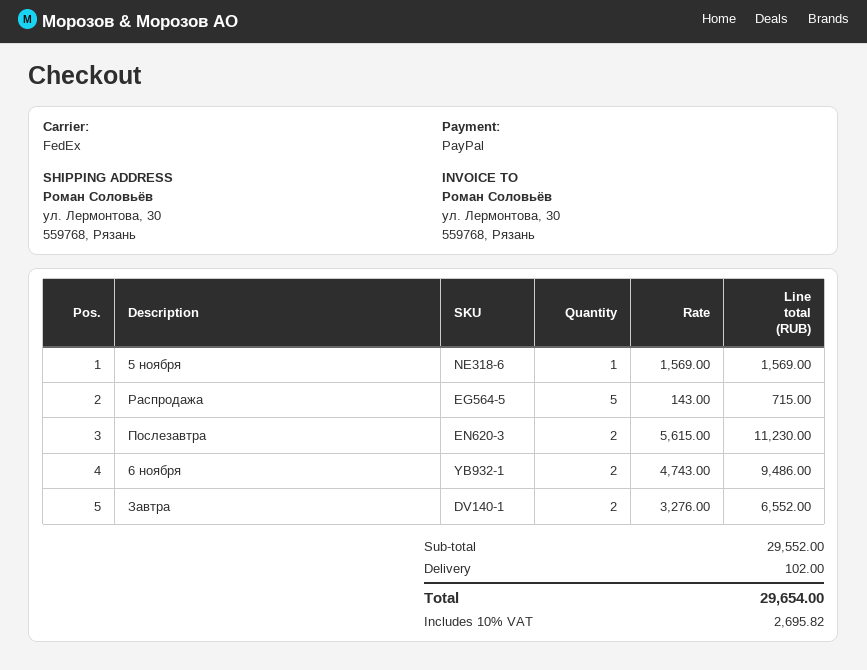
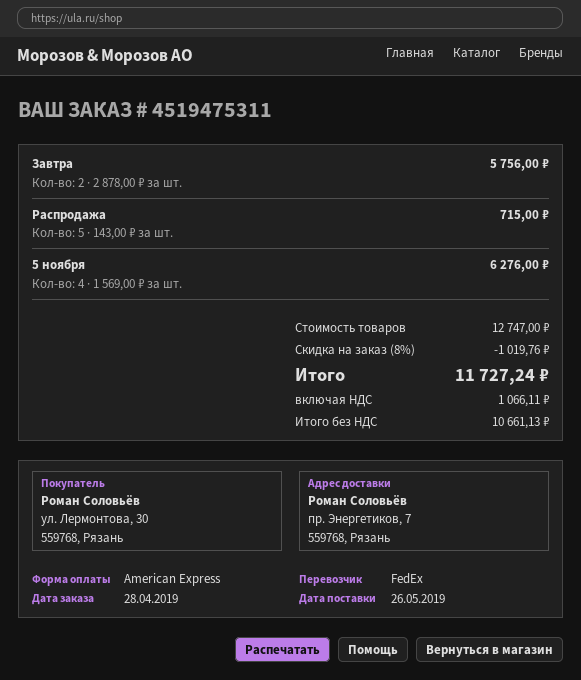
payment method: PayPal -> American Express
ship to: ул. Лермонтова, 30, 559768, Рязань -> пр. Энергетиков, 7, 559768, Рязань
5 ноября: 1 x 1569.00 = 1569.00 -> 4 x 1569.00 = 6276.00
Послезавтра: 2 x 5615.00 = 11230.00 -> none
6 ноября: 2 x 4743.00 = 9486.00 -> none
Завтра: 2 x 3276.00 = 6552.00 -> 2 x 2878.00 = 5756.00
subtotal: 29552.00 -> 12747.00
discount: none -> 8% = 1019.76
shipping: 102.00 -> none
tax: 2695.82 -> 1066.11
total: 29654.00 -> 11727.24

